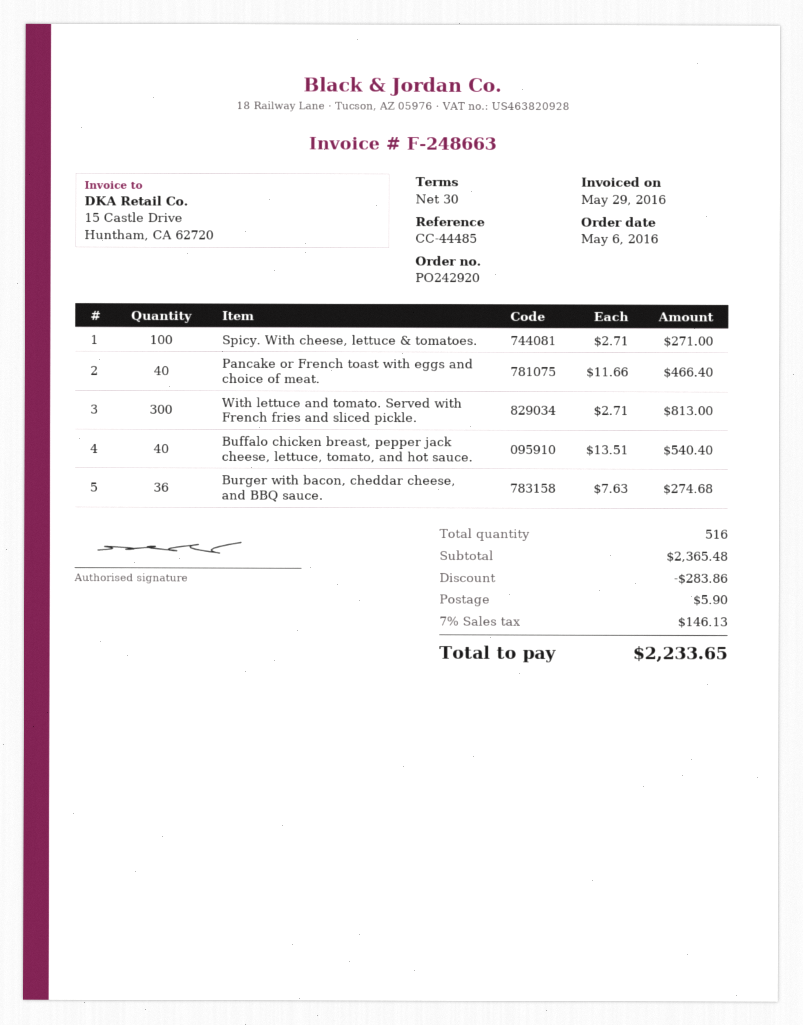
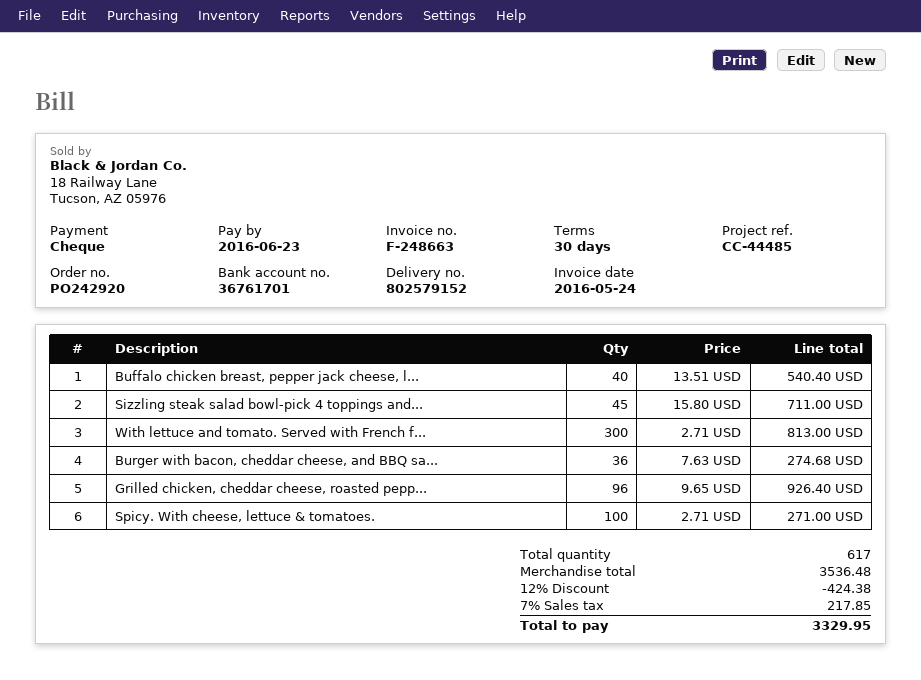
invoice date: 2016-05-29 -> 2016-05-24
Pancake or French toast with eggs and choice of meat.: 40 x 11.66 = 466.40 -> none
Sizzling steak salad bowl-pick 4 toppings and...: none -> 45 x 15.80 = 711.00
Grilled chicken, cheddar cheese, roasted pepp...: none -> 96 x 9.65 = 926.40
total quantity: 516 -> 617
subtotal: 2365.48 -> 3536.48
discount: 283.86 -> 424.38
shipping: 5.90 -> none
tax: 7% = 146.13 -> 7% = 217.85
total: 2233.65 -> 3329.95

